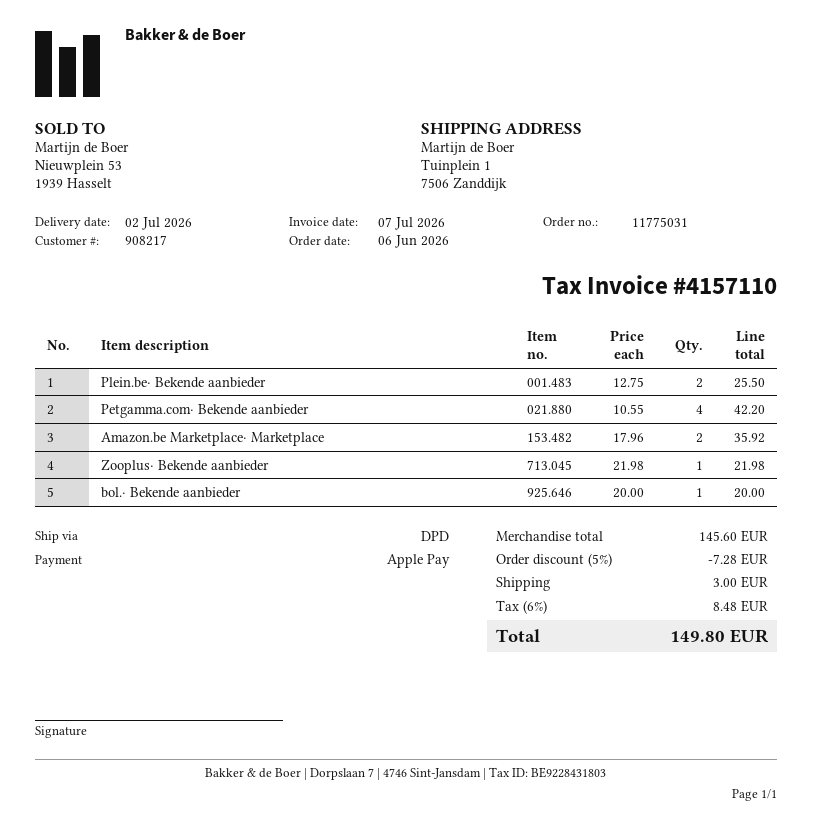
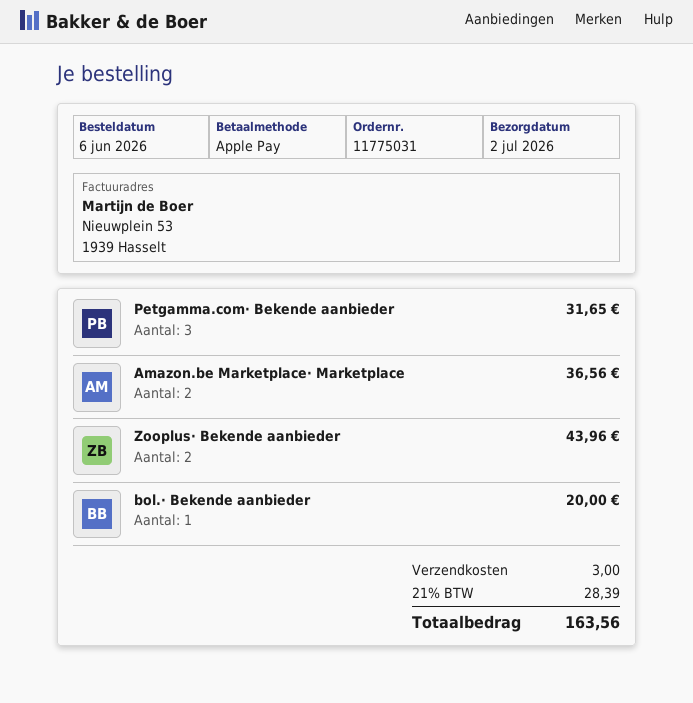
Plein.be· Bekende aanbieder: 2 for 25.50 -> none
Petgamma.com· Bekende aanbieder: 4 for 42.20 -> 3 for 31.65
Amazon.be Marketplace· Marketplace: 2 for 35.92 -> 2 for 36.56
Zooplus· Bekende aanbieder: 1 for 21.98 -> 2 for 43.96
discount: 5% = 7.28 -> none
tax: 6% = 8.48 -> 21% = 28.39
total: 149.80 -> 163.56

